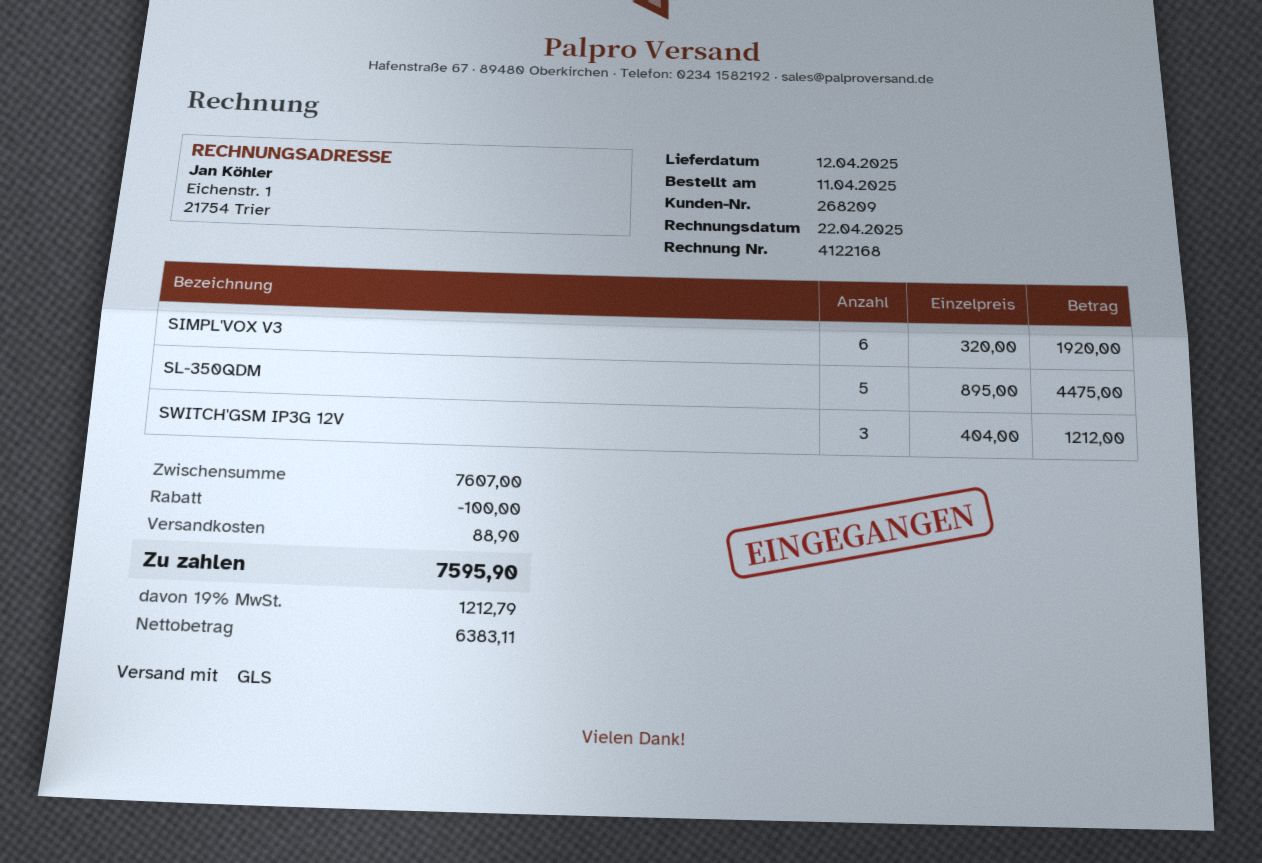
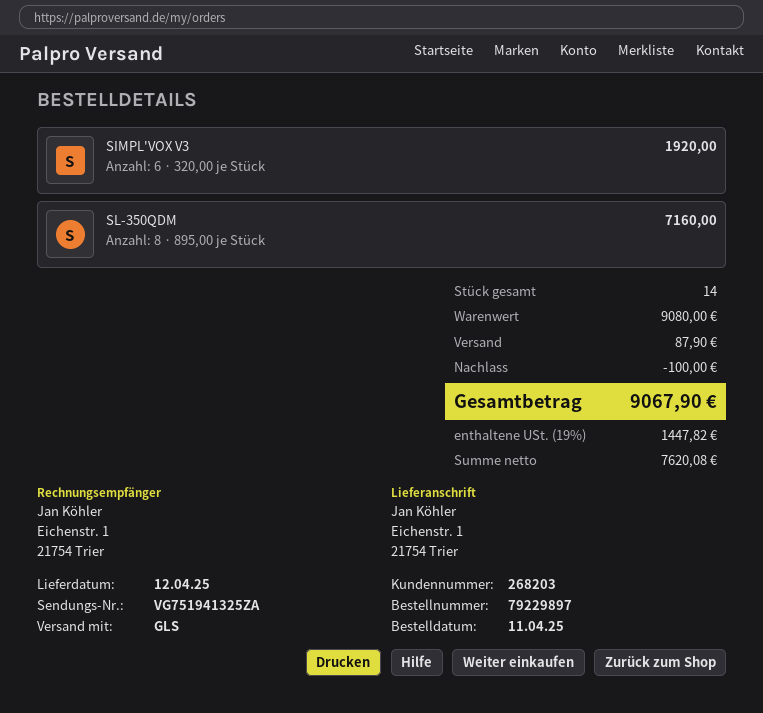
customer number: 268209 -> 268203
SL-350QDM: 5 x 895.00 = 4475.00 -> 8 x 895.00 = 7160.00
SWITCH'GSM IP3G 12V: 3 x 404.00 = 1212.00 -> none
subtotal: 7607.00 -> 9080.00
shipping: 88.90 -> 87.90
net: 6383.11 -> 7620.08
tax: 19% = 1212.79 -> 19% = 1447.82
total: 7595.90 -> 9067.90

